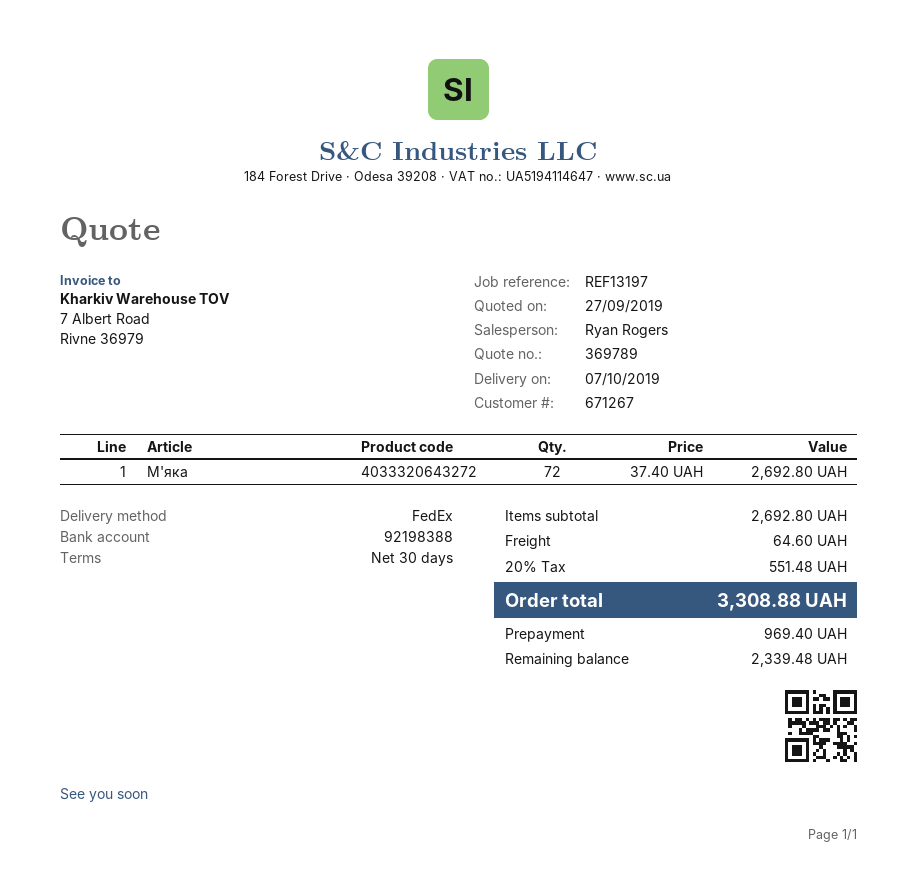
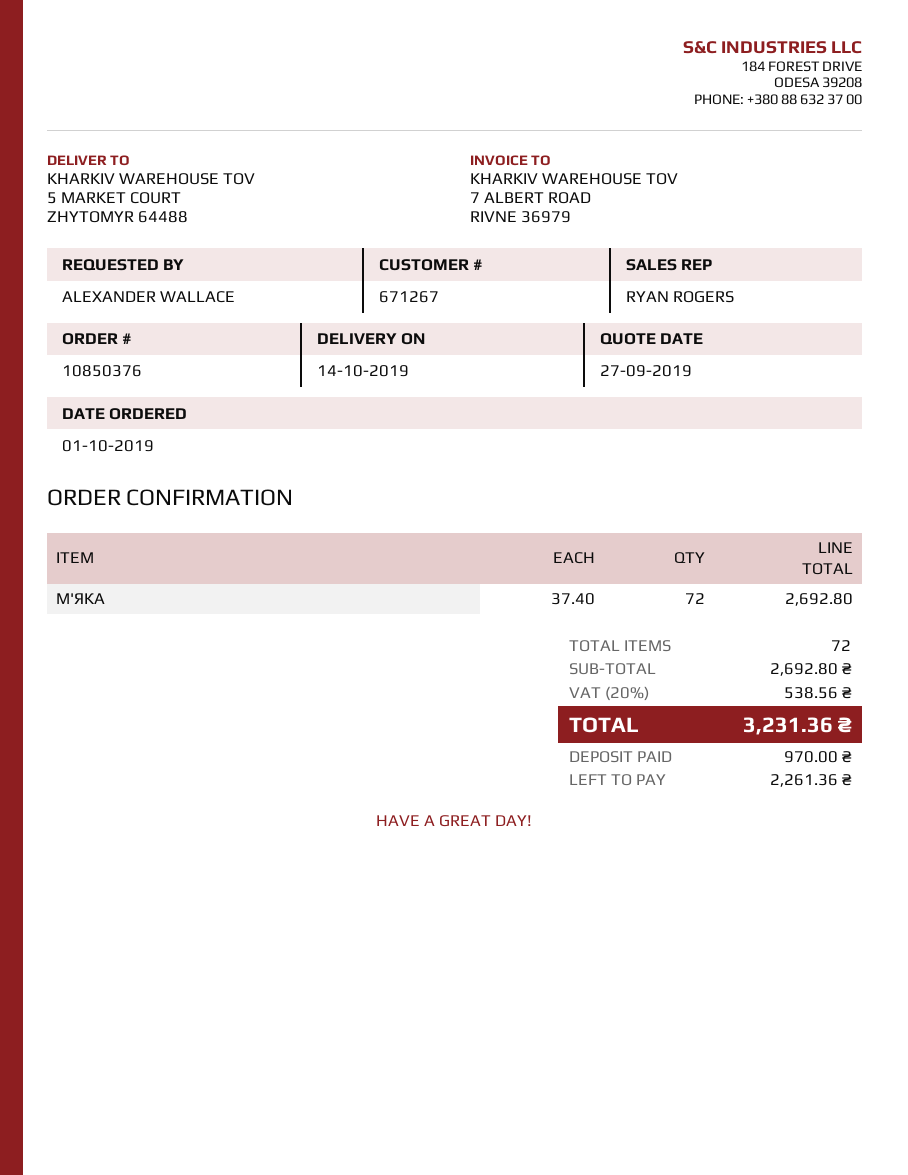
delivery date: 2019-10-07 -> 2019-10-14
shipping: 64.60 -> none
tax: 20% = 551.48 -> 20% = 538.56
total: 3308.88 -> 3231.36
deposit: 969.40 -> 970.00
balance: 2339.48 -> 2261.36

